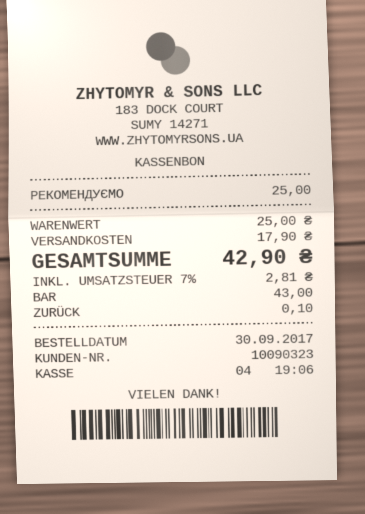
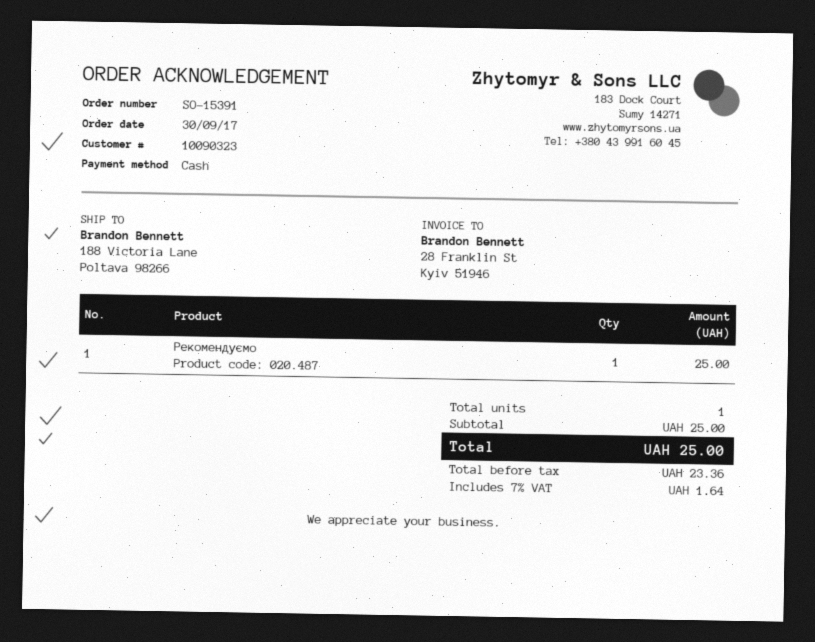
shipping: 17.90 -> none
tax: 7% = 2.81 -> 7% = 1.64
total: 42.90 -> 25.00

